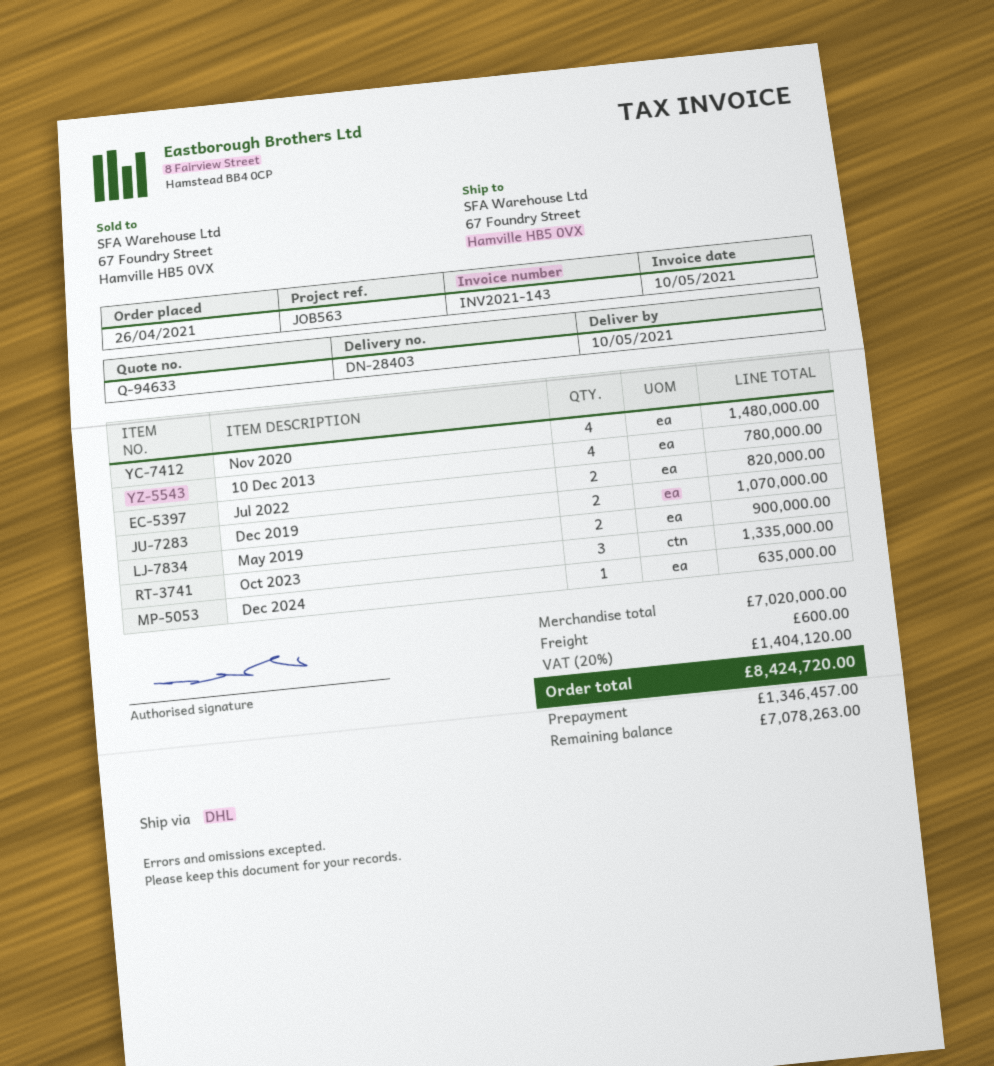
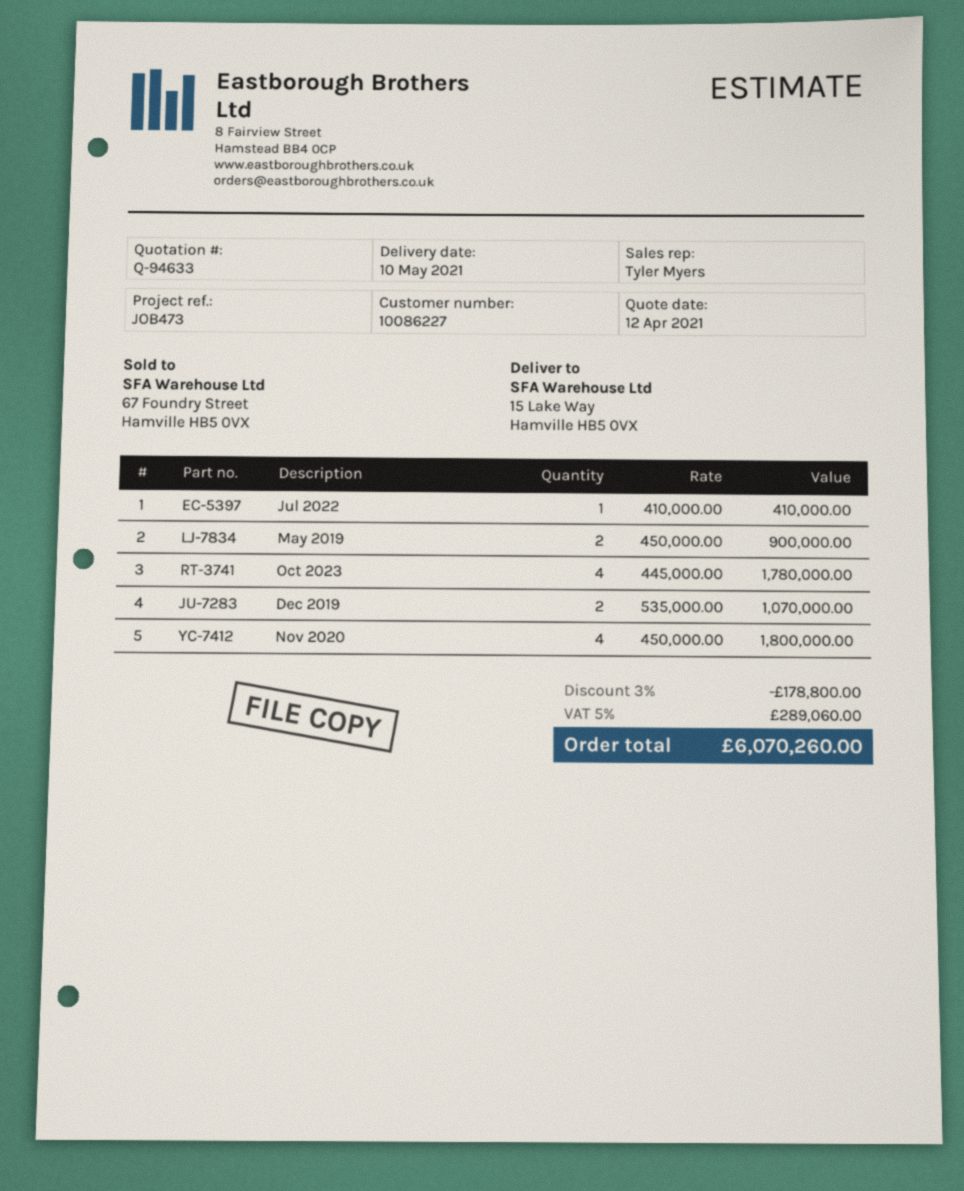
reference: JOB563 -> JOB473
ship to: 67 Foundry Street, Hamville HB5 0VX -> 15 Lake Way, Hamville HB5 0VX
Nov 2020: 4 for 1480000.00 -> 4 for 1800000.00
10 Dec 2013: 4 for 780000.00 -> none
Jul 2022: 2 for 820000.00 -> 1 for 410000.00
Oct 2023: 3 for 1335000.00 -> 4 for 1780000.00
Dec 2024: 1 for 635000.00 -> none
discount: none -> 3% = 178800.00
shipping: 600.00 -> none
tax: 20% = 1404120.00 -> 5% = 289060.00
total: 8424720.00 -> 6070260.00

